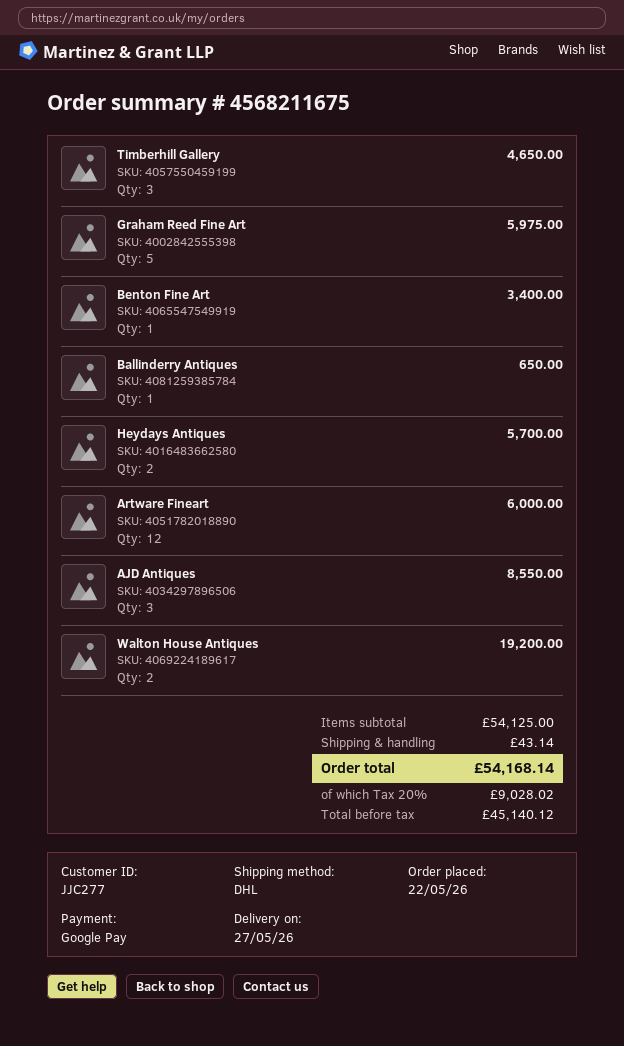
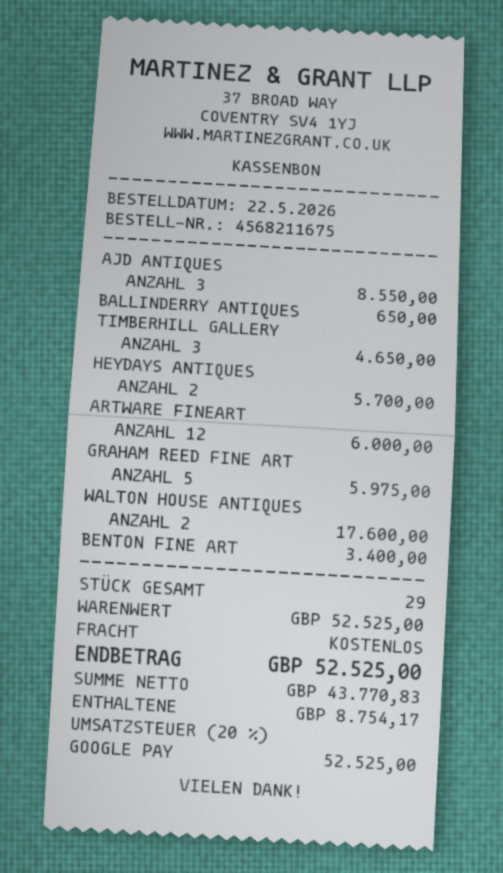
Walton House Antiques: 2 for 19200.00 -> 2 for 17600.00
subtotal: 54125.00 -> 52525.00
shipping: 43.14 -> 0.00
net: 45140.12 -> 43770.83
tax: 20% = 9028.02 -> 20% = 8754.17
total: 54168.14 -> 52525.00

